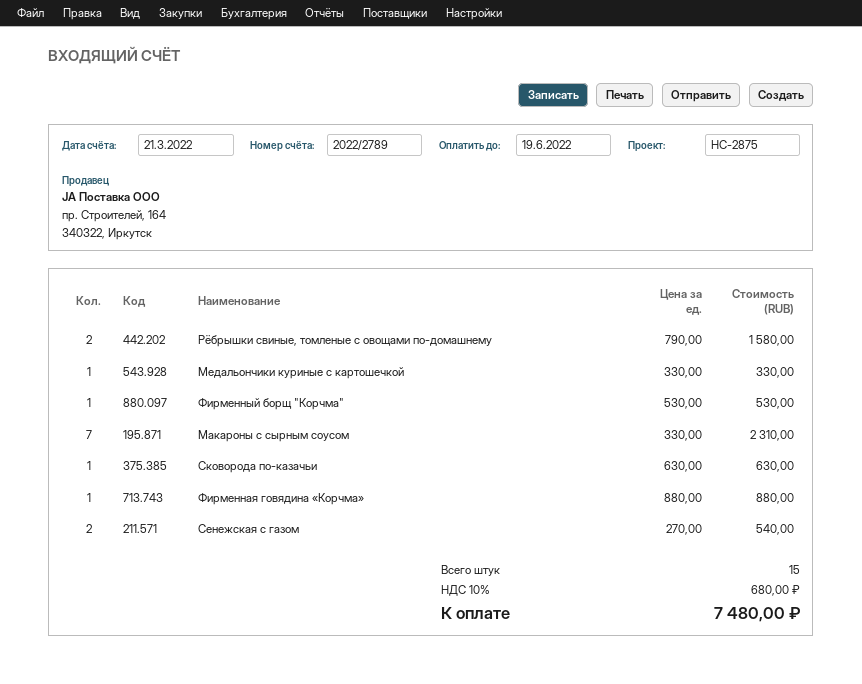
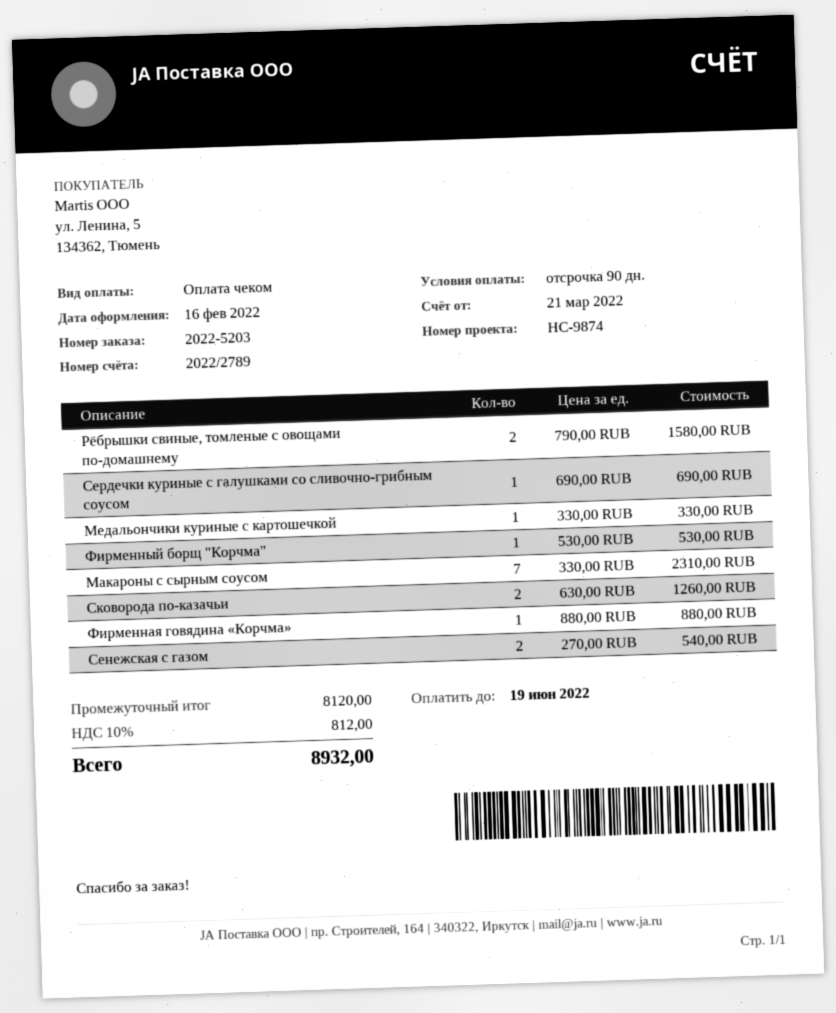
reference: HC-2875 -> HC-9874
Сковорода по-казачьи: 1 x 630.00 = 630.00 -> 2 x 630.00 = 1260.00
Сердечки куриные с галушками со сливочно-грибным соусом: none -> 1 x 690.00 = 690.00
tax: 10% = 680.00 -> 10% = 812.00
total: 7480.00 -> 8932.00

